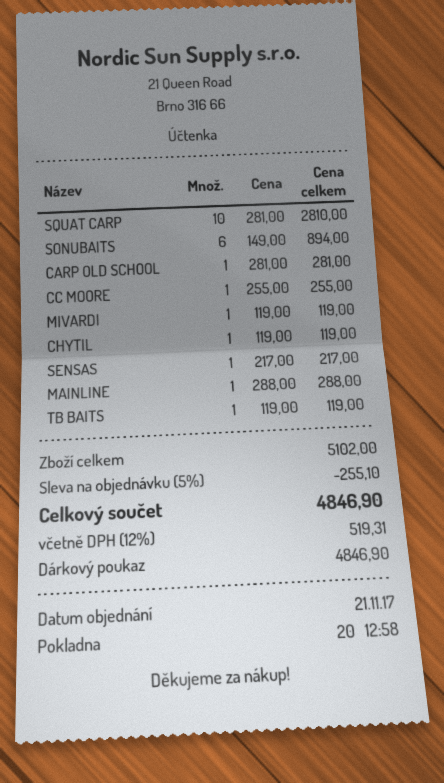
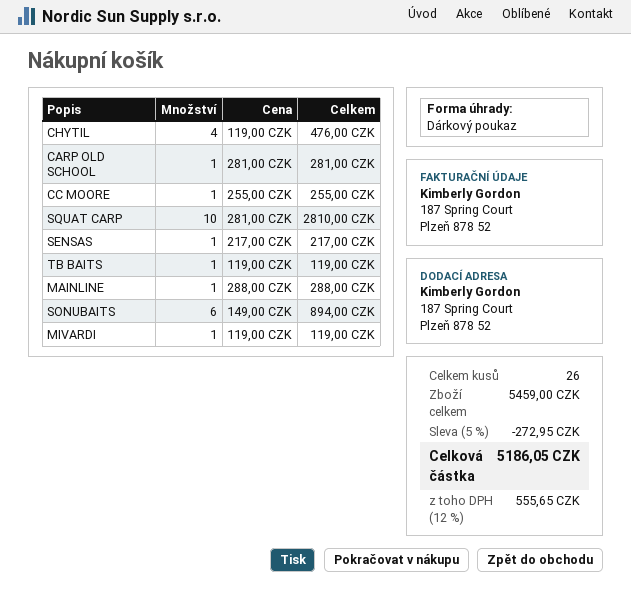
CHYTIL: 1 x 119.00 = 119.00 -> 4 x 119.00 = 476.00
subtotal: 5102.00 -> 5459.00
discount: 5% = 255.10 -> 5% = 272.95
tax: 12% = 519.31 -> 12% = 555.65
total: 4846.90 -> 5186.05

